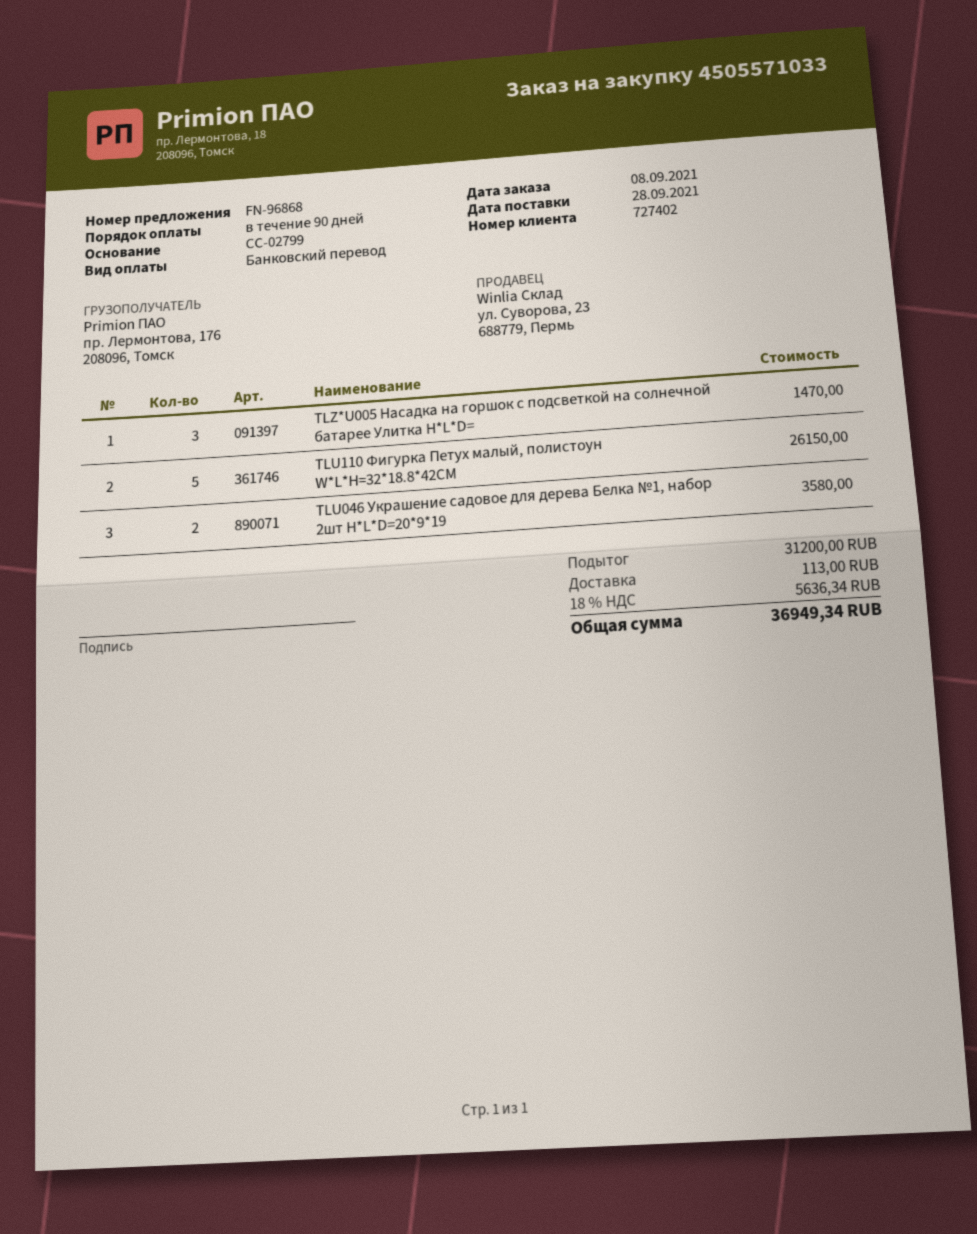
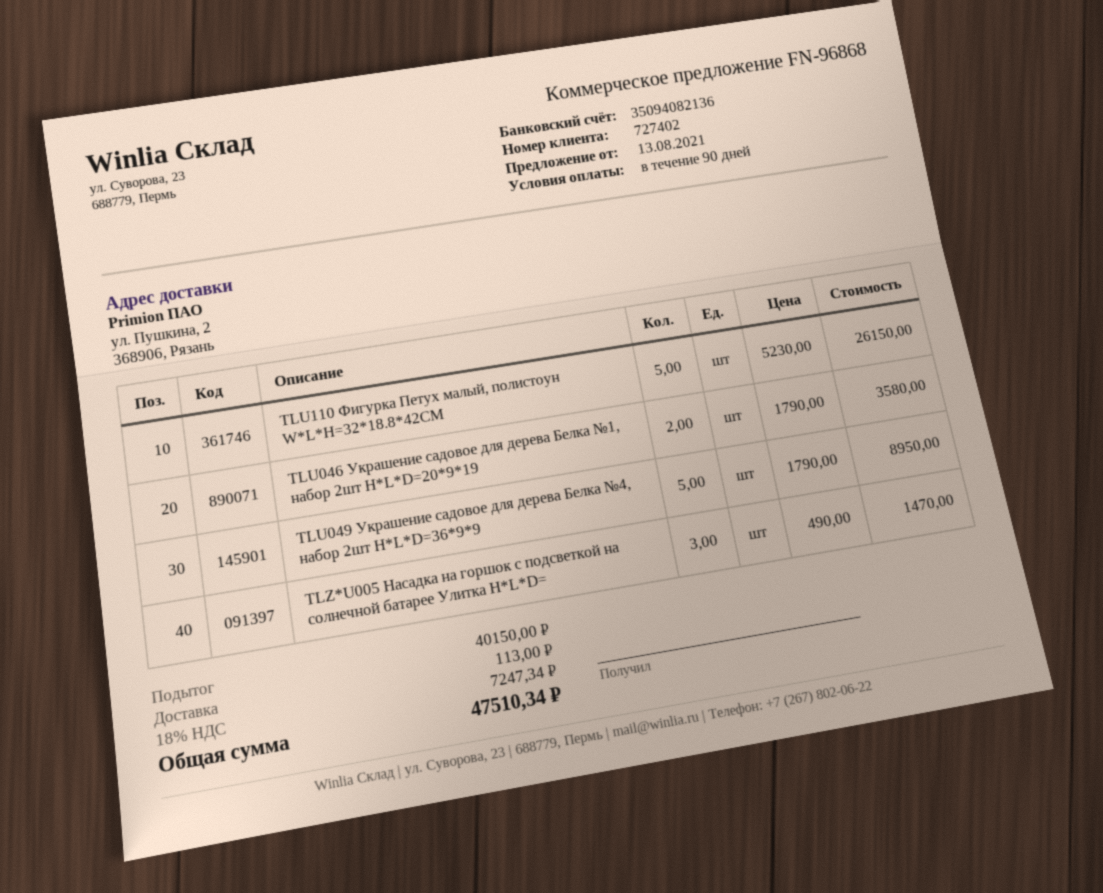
ship to: пр. Лермонтова, 176, 208096, Томск -> ул. Пушкина, 2, 368906, Рязань
TLU049 Украшение садовое для дерева Белка №4, набор 2шт Н*L*D=36*9*9: none -> 5 for 8950.00
subtotal: 31200.00 -> 40150.00
tax: 18% = 5636.34 -> 18% = 7247.34
total: 36949.34 -> 47510.34

